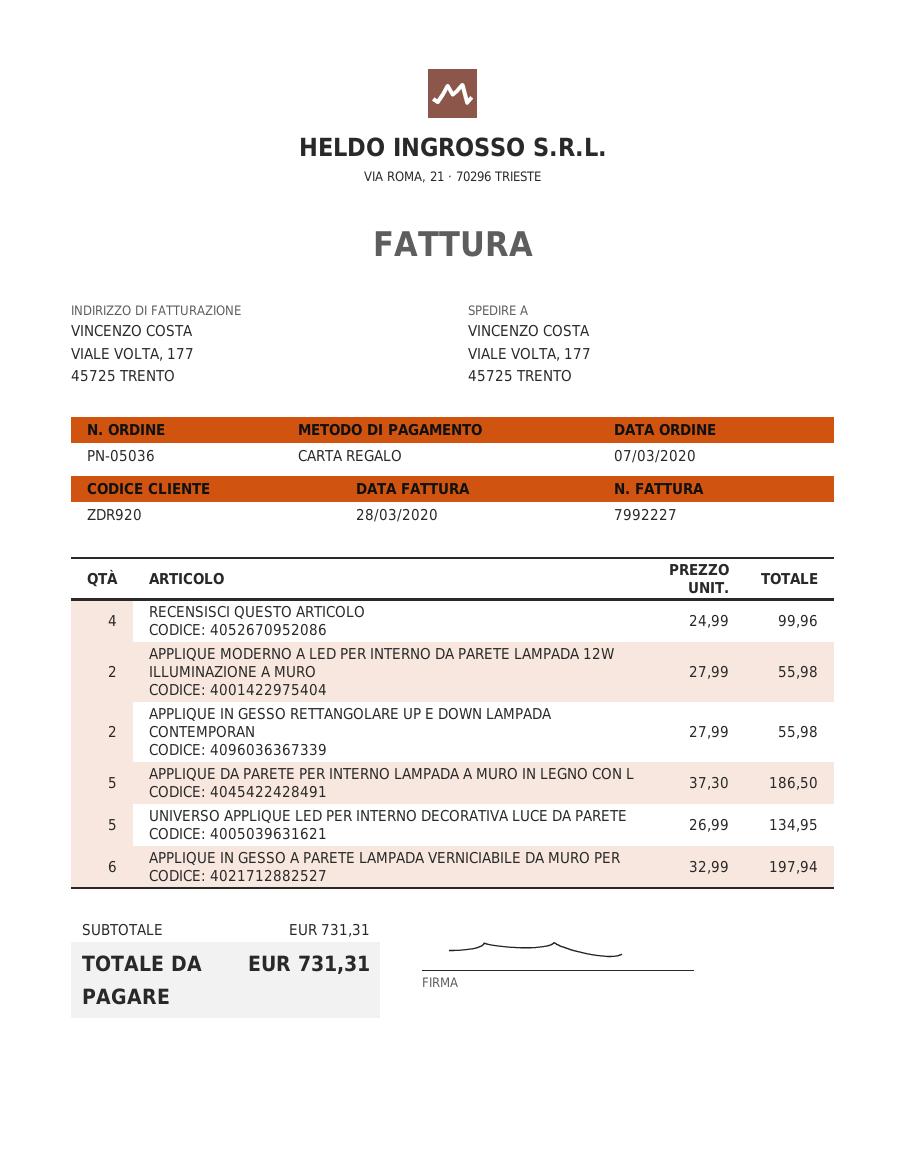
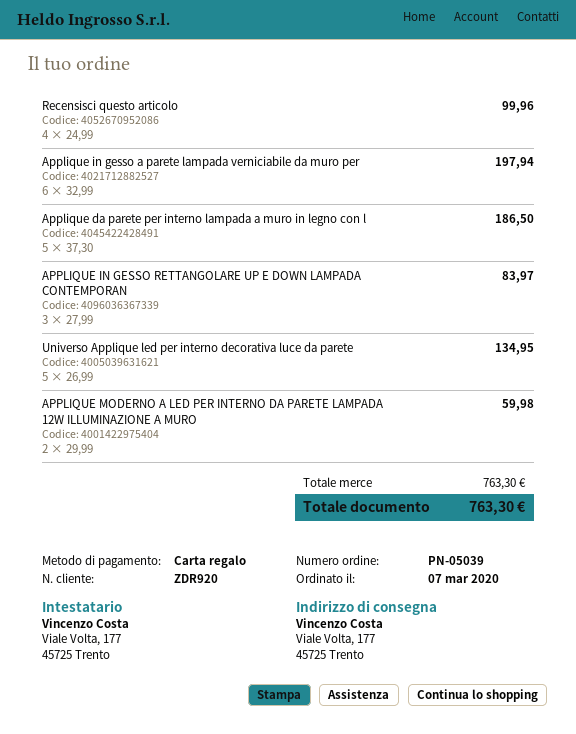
order number: PN-05036 -> PN-05039
APPLIQUE MODERNO A LED PER INTERNO DA PARETE LAMPADA 12W ILLUMINAZIONE A MURO: 2 x 27.99 = 55.98 -> 2 x 29.99 = 59.98
APPLIQUE IN GESSO RETTANGOLARE UP E DOWN LAMPADA CONTEMPORAN: 2 x 27.99 = 55.98 -> 3 x 27.99 = 83.97
subtotal: 731.31 -> 763.30
total: 731.31 -> 763.30

